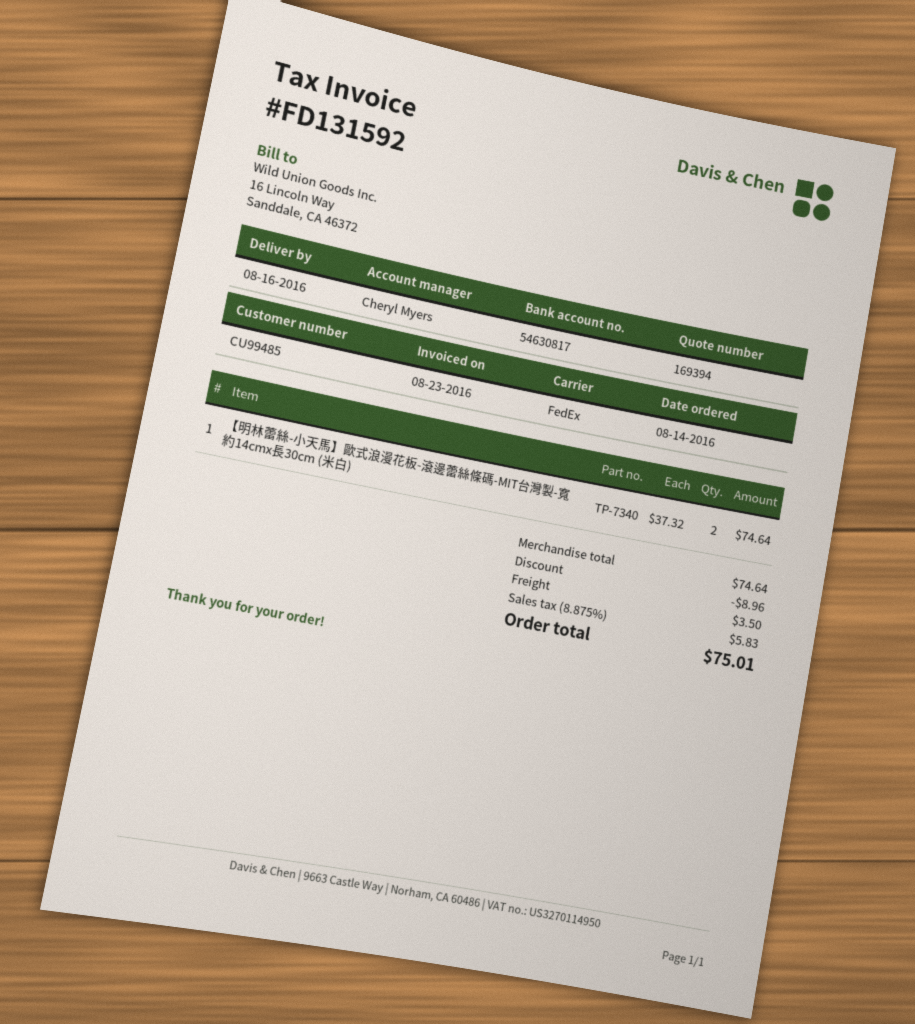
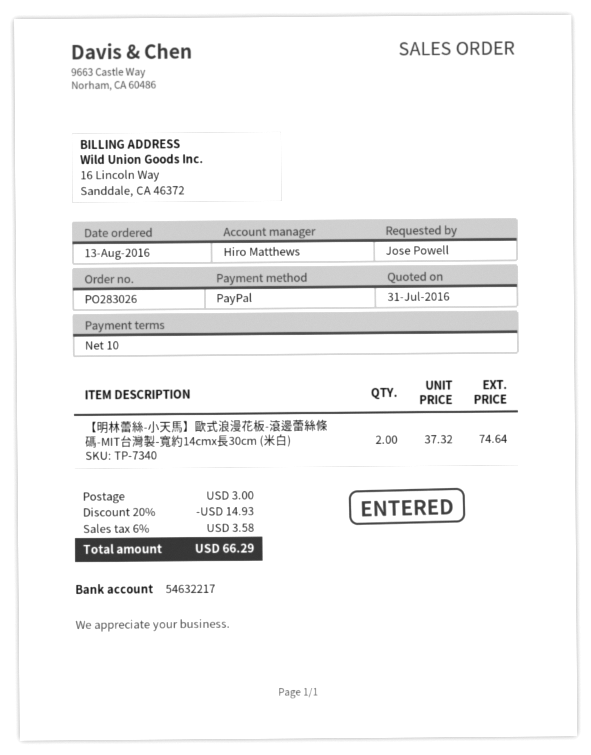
order date: 2016-08-14 -> 2016-08-13
sales rep: Cheryl Myers -> Hiro Matthews
bank account: 54630817 -> 54632217
discount: 8.96 -> 14.93
shipping: 3.50 -> 3.00
tax: 8.875% = 5.83 -> 6% = 3.58
total: 75.01 -> 66.29

